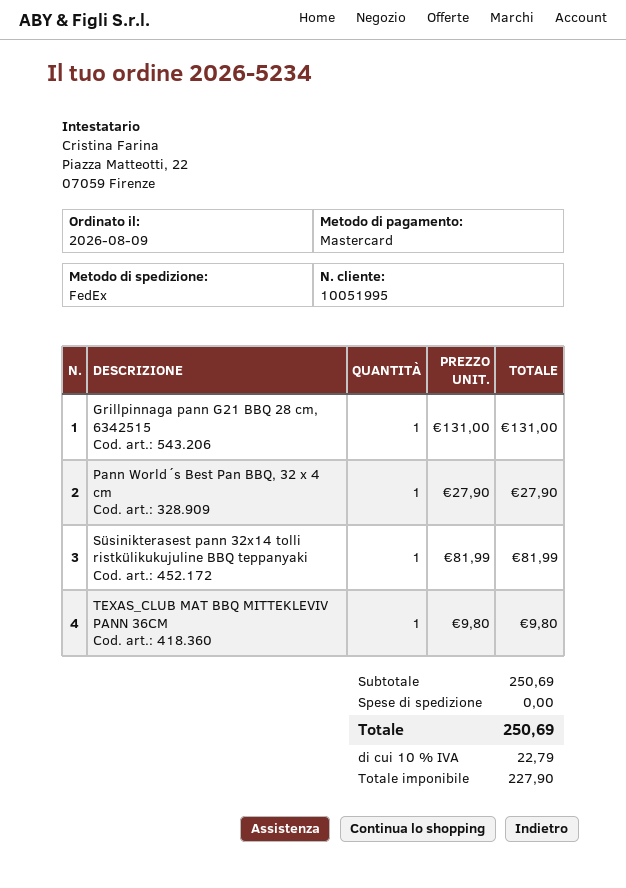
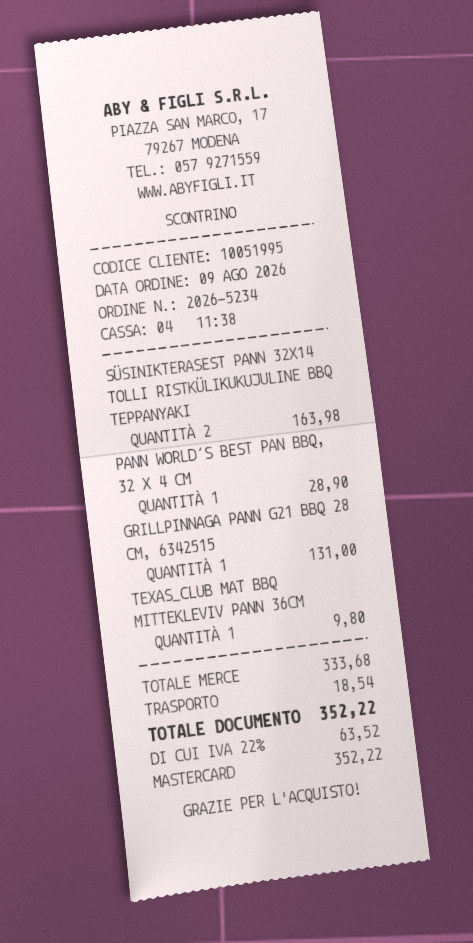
Pann World´s Best Pan BBQ, 32 x 4 cm: 1 for 27.90 -> 1 for 28.90
Süsinikterasest pann 32x14 tolli ristkülikukujuline BBQ teppanyaki: 1 for 81.99 -> 2 for 163.98
subtotal: 250.69 -> 333.68
shipping: 0.00 -> 18.54
tax: 10% = 22.79 -> 22% = 63.52
total: 250.69 -> 352.22

